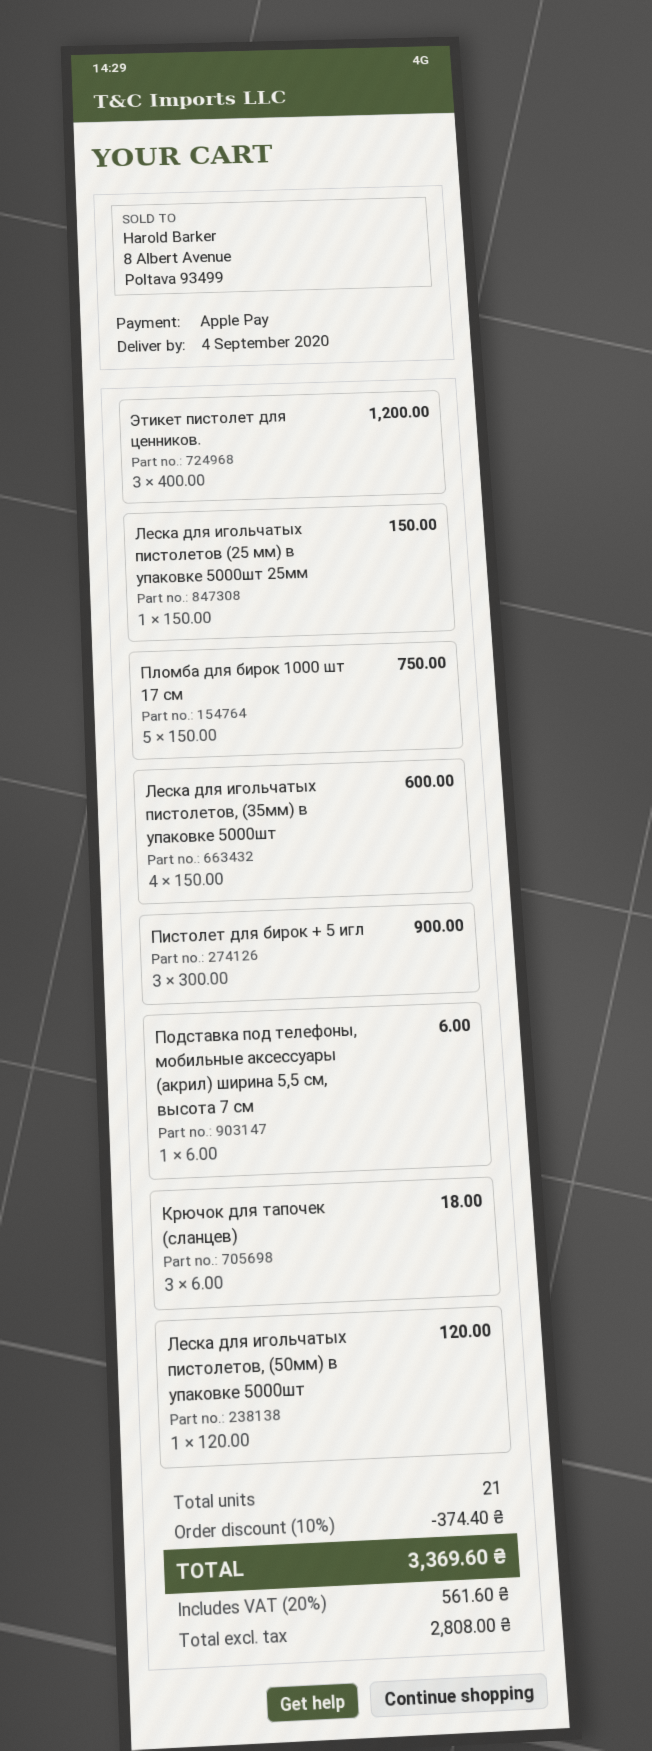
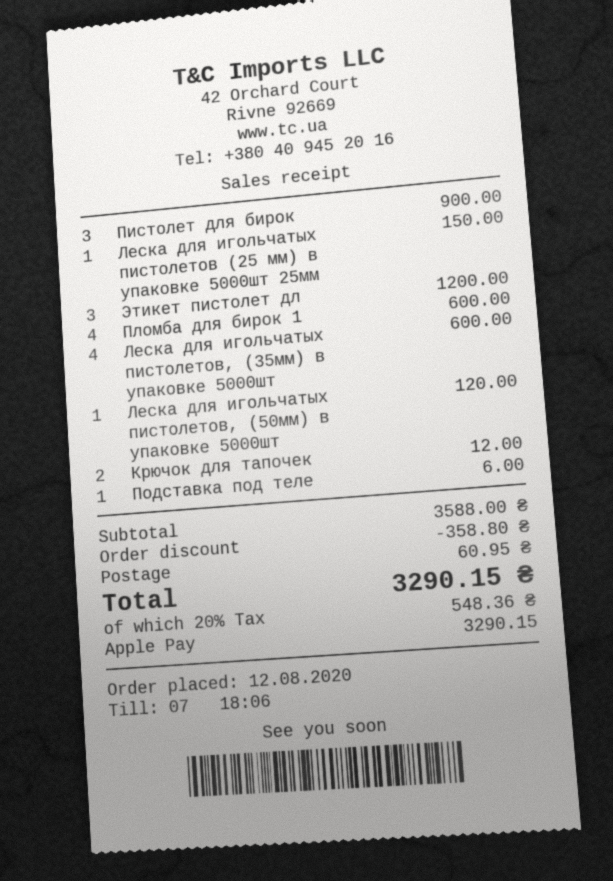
Пломба для бирок 1000 шт 17 см: 5 for 750.00 -> 4 for 600.00
Крючок для тапочек (сланцев): 3 for 18.00 -> 2 for 12.00
discount: 374.40 -> 358.80
shipping: none -> 60.95
tax: 20% = 561.60 -> 20% = 548.36
total: 3369.60 -> 3290.15

